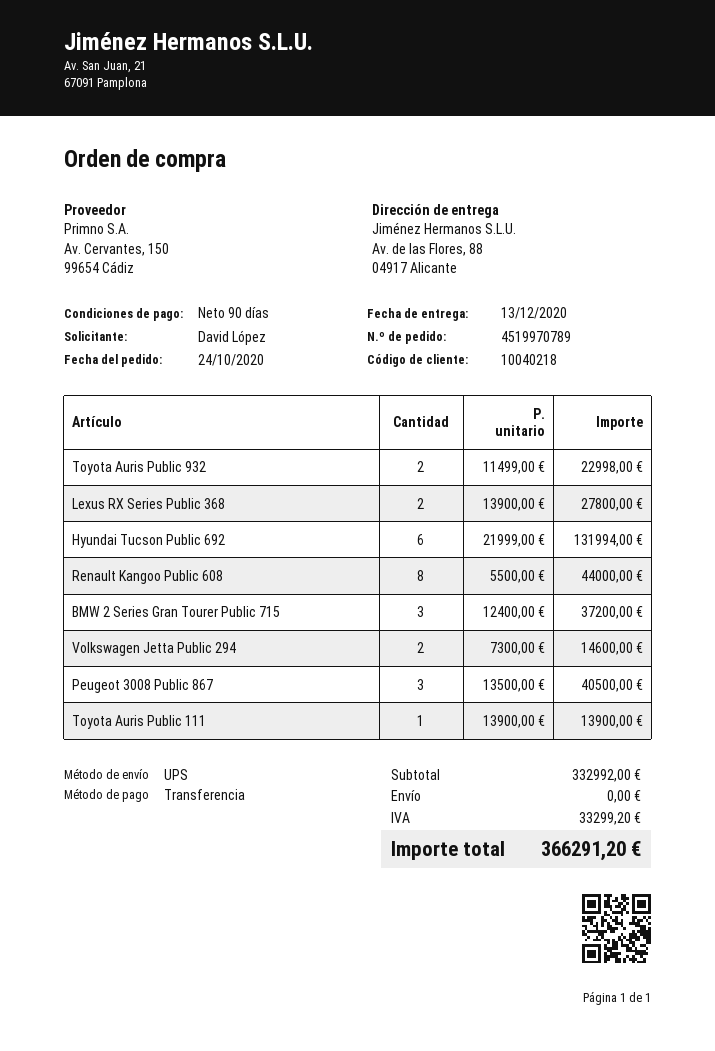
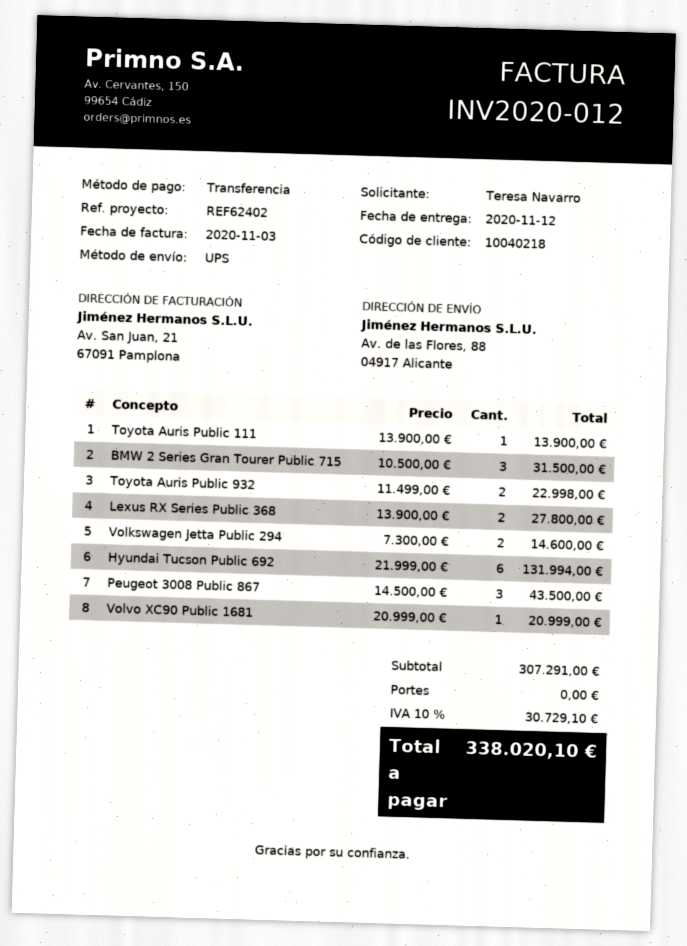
delivery date: 2020-12-13 -> 2020-11-12
ordered by: David López -> Teresa Navarro
Renault Kangoo Public 608: 8 x 5500.00 = 44000.00 -> none
BMW 2 Series Gran Tourer Public 715: 3 x 12400.00 = 37200.00 -> 3 x 10500.00 = 31500.00
Peugeot 3008 Public 867: 3 x 13500.00 = 40500.00 -> 3 x 14500.00 = 43500.00
Volvo XC90 Public 1681: none -> 1 x 20999.00 = 20999.00
subtotal: 332992.00 -> 307291.00
tax: 33299.20 -> 30729.10
total: 366291.20 -> 338020.10

